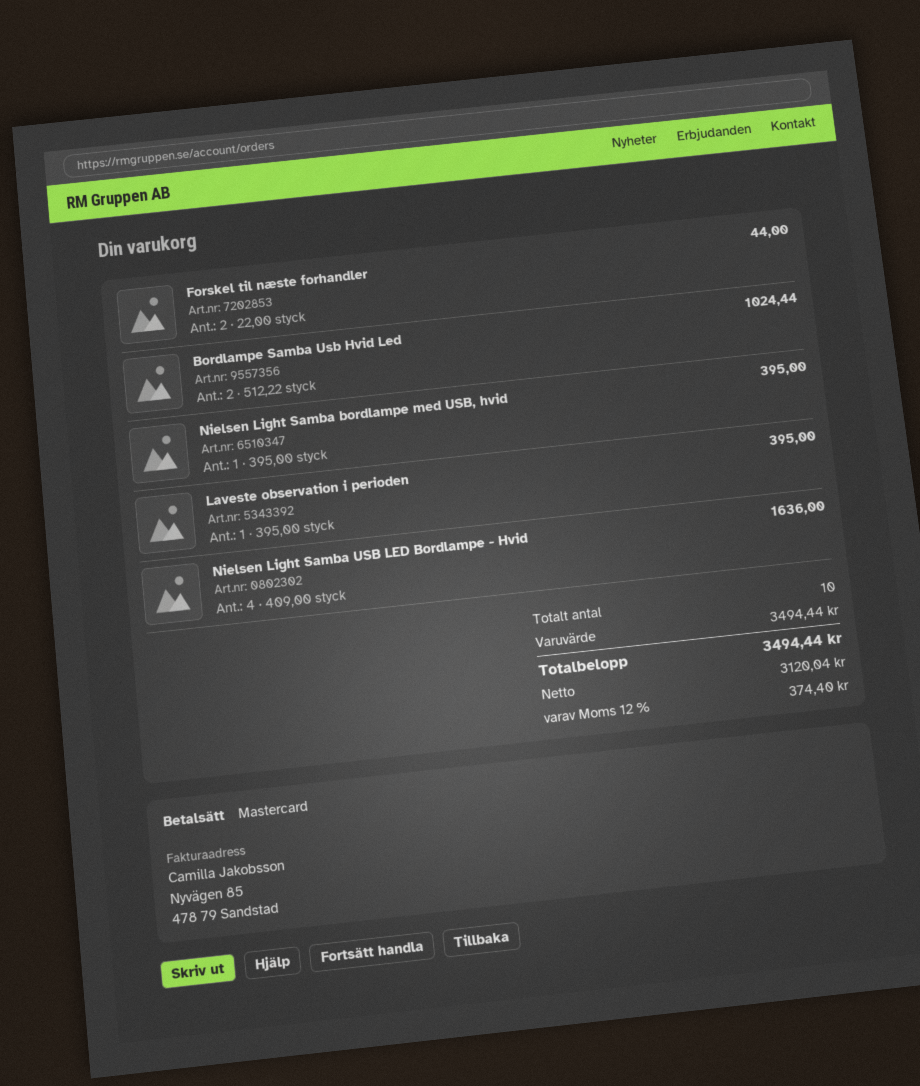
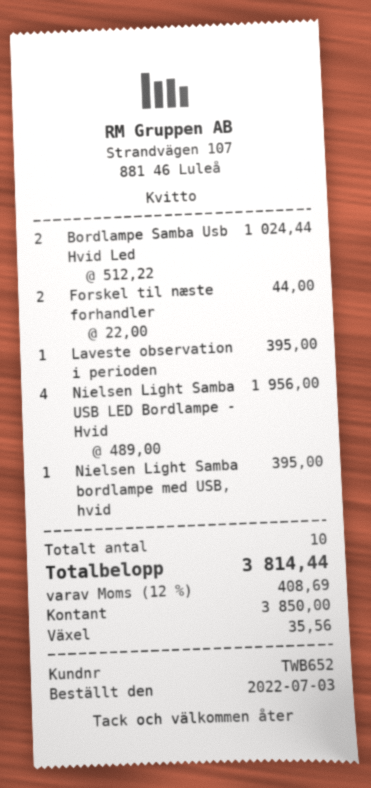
payment method: Mastercard -> cash
Nielsen Light Samba USB LED Bordlampe - Hvid: 4 x 409.00 = 1636.00 -> 4 x 489.00 = 1956.00
tax: 12% = 374.40 -> 12% = 408.69
total: 3494.44 -> 3814.44

